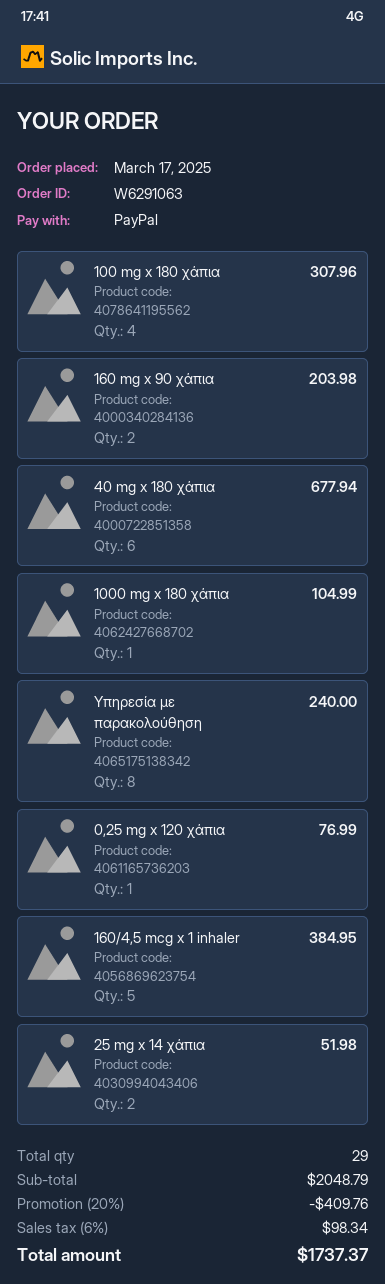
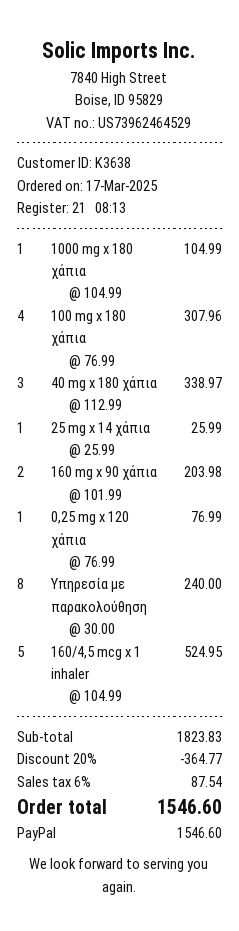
40 mg x 180 χάπια: 6 for 677.94 -> 3 for 338.97
160/4,5 mcg x 1 inhaler: 5 for 384.95 -> 5 for 524.95
25 mg x 14 χάπια: 2 for 51.98 -> 1 for 25.99
subtotal: 2048.79 -> 1823.83
discount: 20% = 409.76 -> 20% = 364.77
tax: 6% = 98.34 -> 6% = 87.54
total: 1737.37 -> 1546.60

